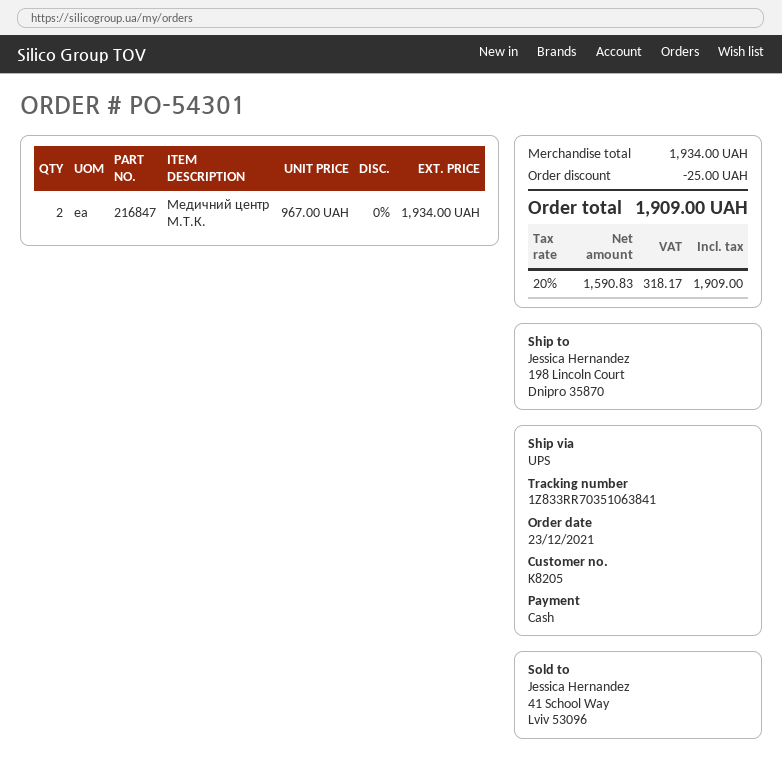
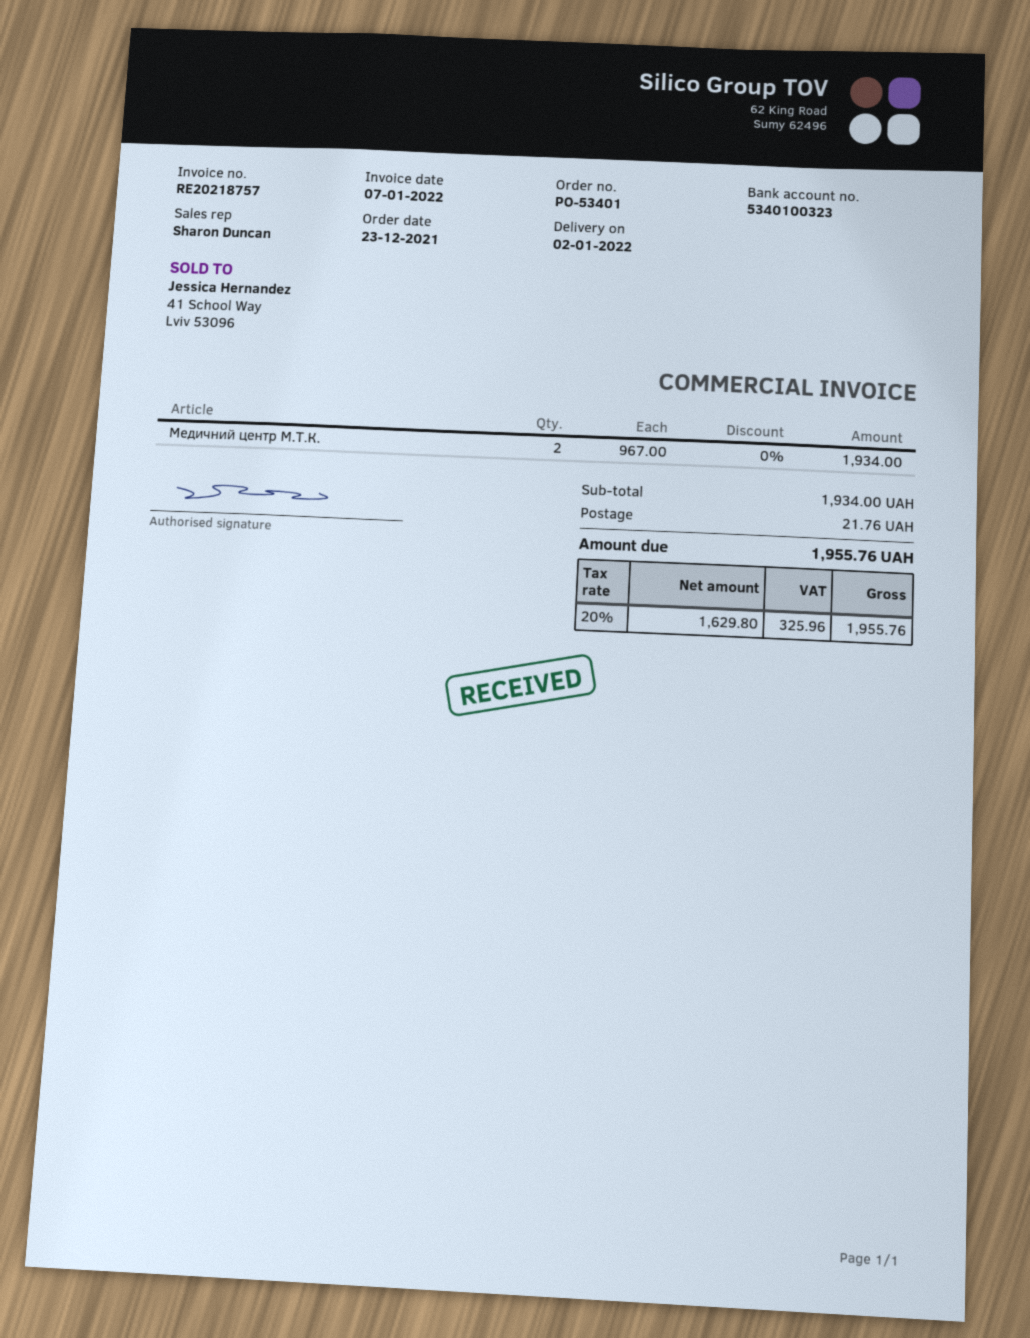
order number: PO-54301 -> PO-53401
discount: 25.00 -> none
shipping: none -> 21.76
net: 1590.83 -> 1629.80
tax: 20% = 318.17 -> 20% = 325.96
total: 1909.00 -> 1955.76

